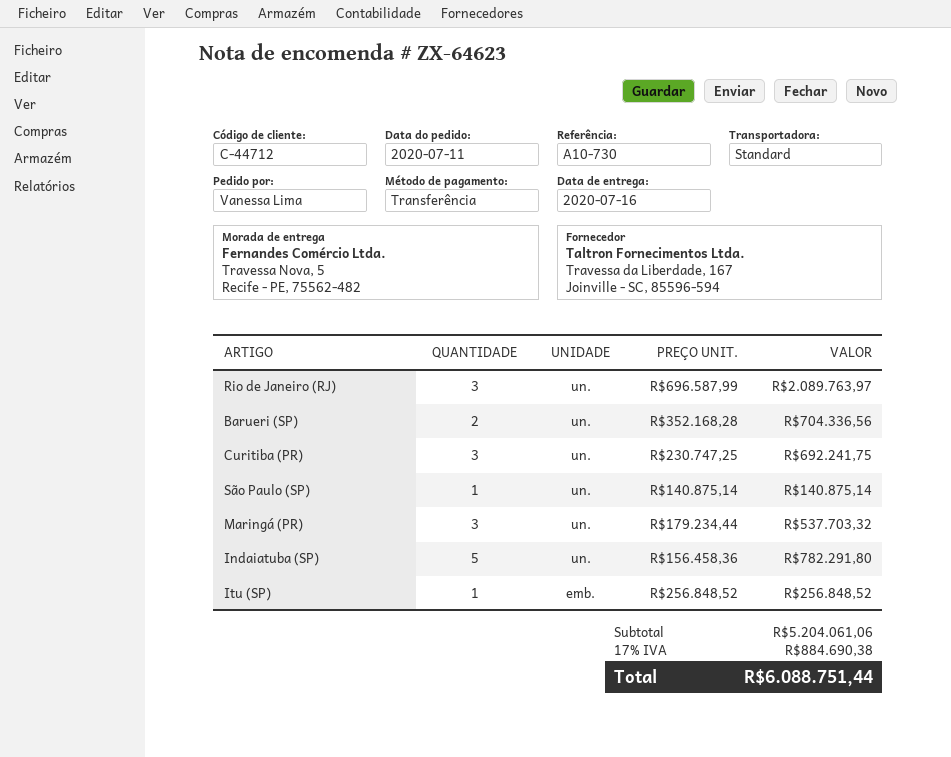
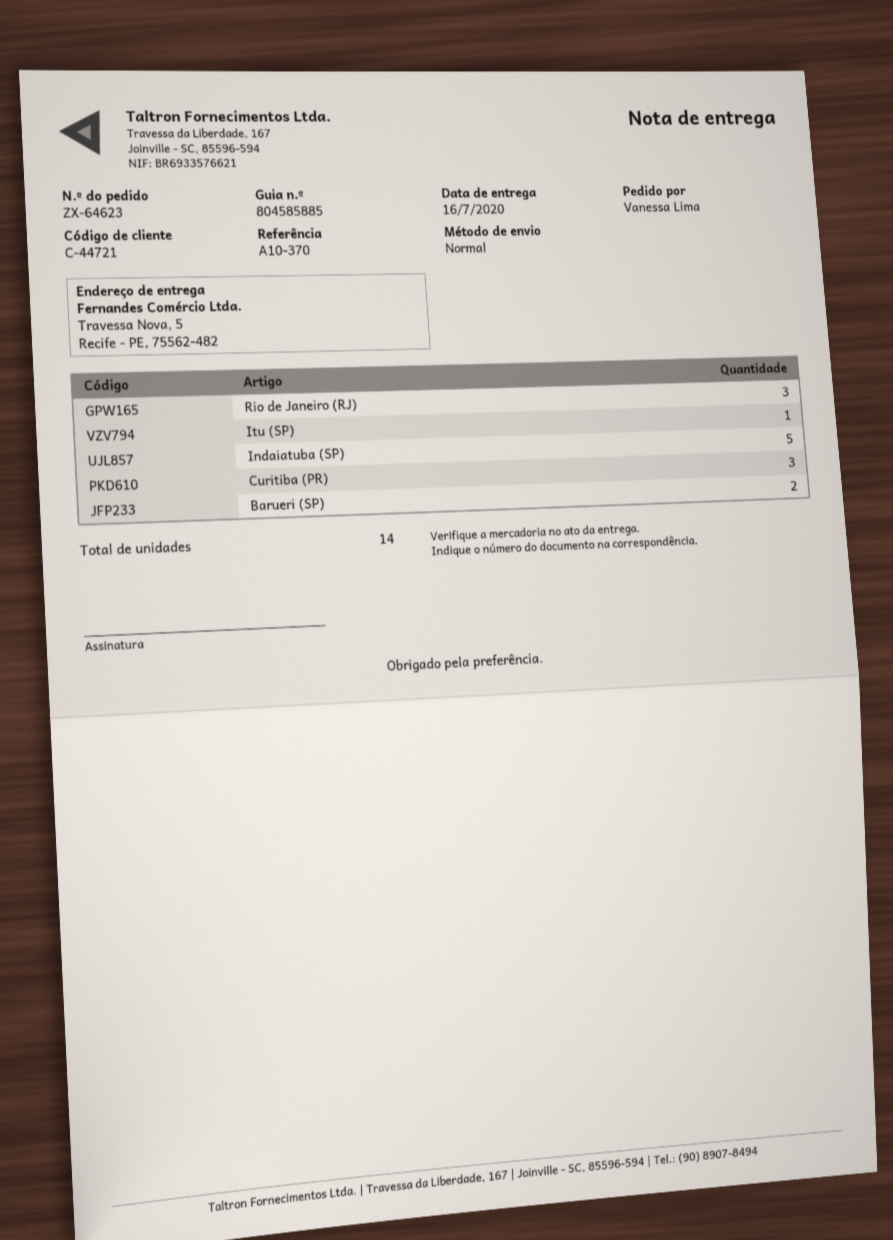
customer number: C-44712 -> C-44721
reference: A10-730 -> A10-370
São Paulo (SP): 1 -> none
Maringá (PR): 3 -> none

